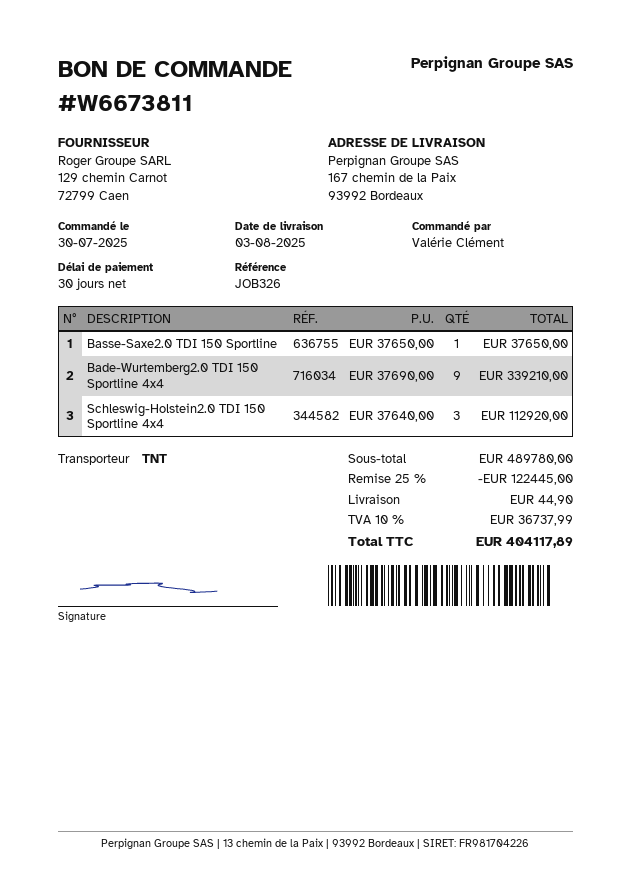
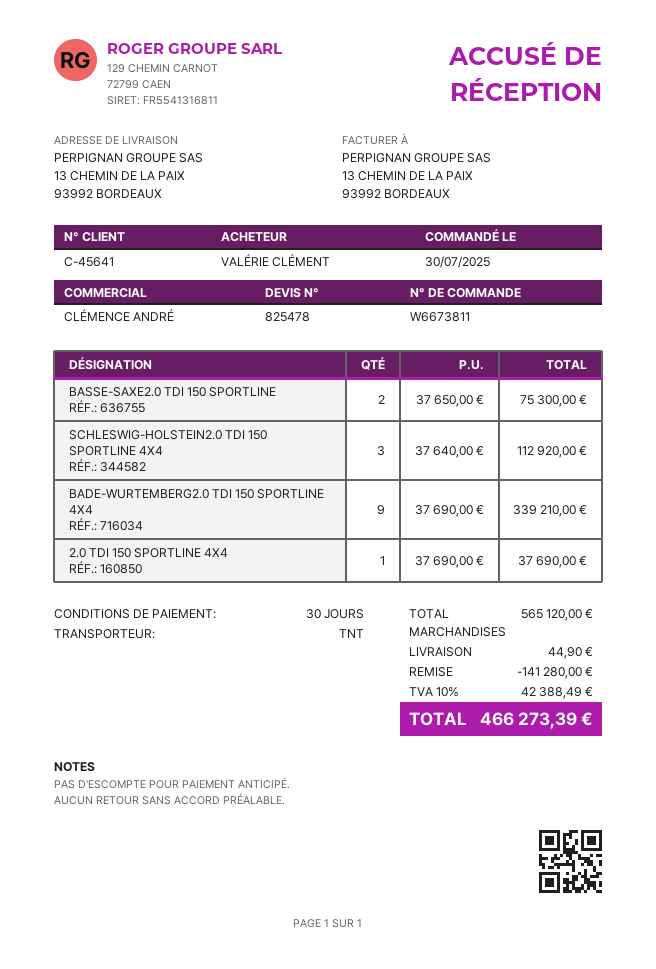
ship to: 167 chemin de la Paix, 93992 Bordeaux -> 13 CHEMIN DE LA PAIX, 93992 BORDEAUX
Basse-Saxe2.0 TDI 150 Sportline: 1 x 37650.00 = 37650.00 -> 2 x 37650.00 = 75300.00
2.0 TDI 150 SPORTLINE 4X4: none -> 1 x 37690.00 = 37690.00
subtotal: 489780.00 -> 565120.00
discount: 122445.00 -> 141280.00
tax: 10% = 36737.99 -> 10% = 42388.49
total: 404117.89 -> 466273.39

